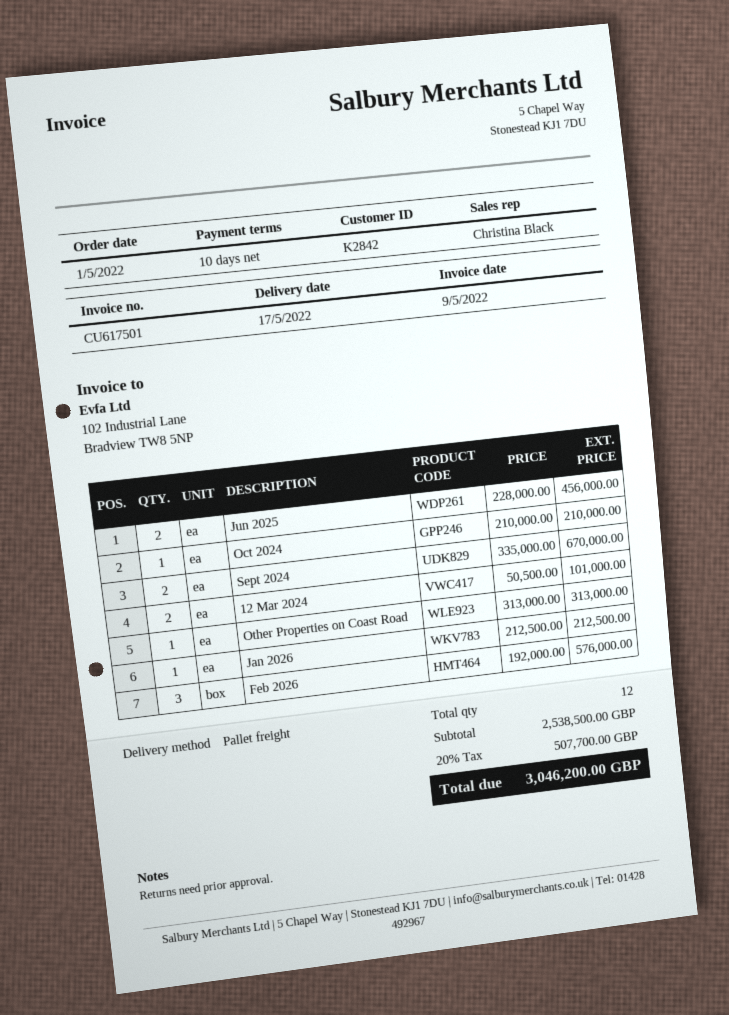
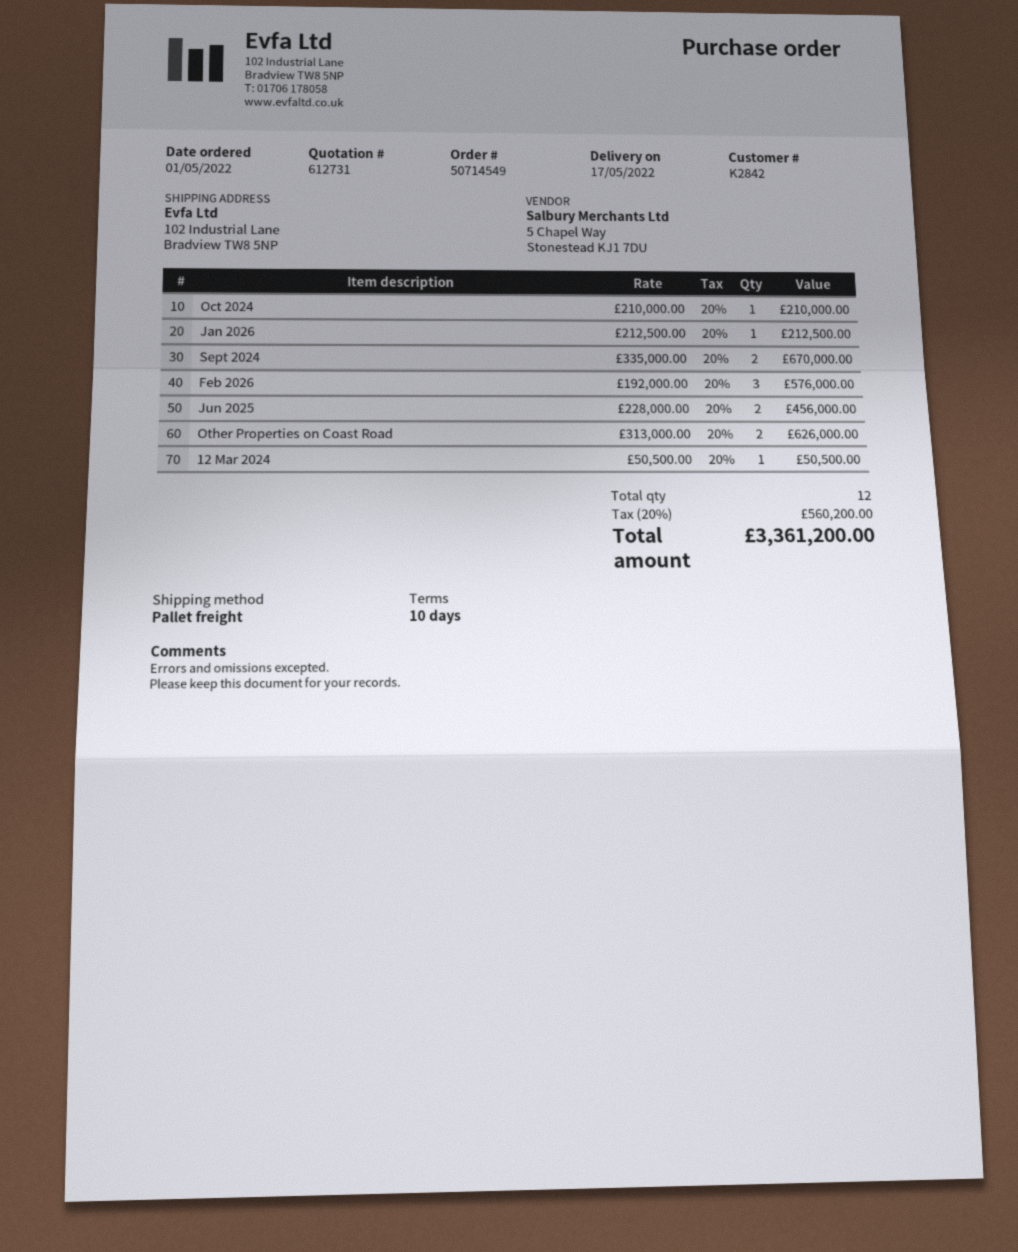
12 Mar 2024: 2 x 50500.00 = 101000.00 -> 1 x 50500.00 = 50500.00
Other Properties on Coast Road: 1 x 313000.00 = 313000.00 -> 2 x 313000.00 = 626000.00
tax: 20% = 507700.00 -> 20% = 560200.00
total: 3046200.00 -> 3361200.00

